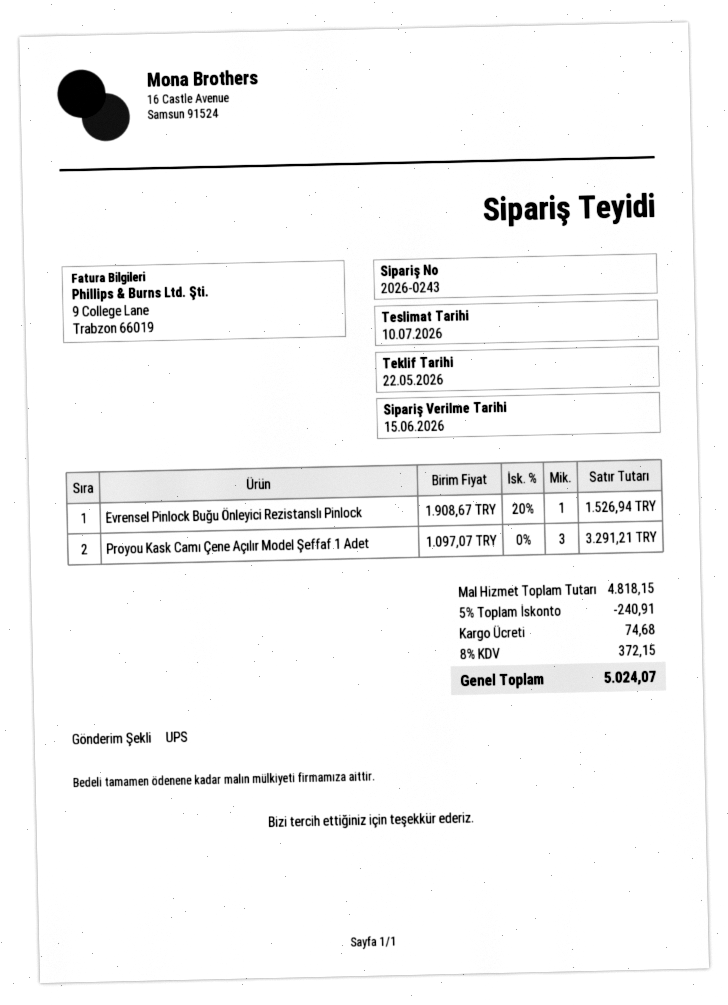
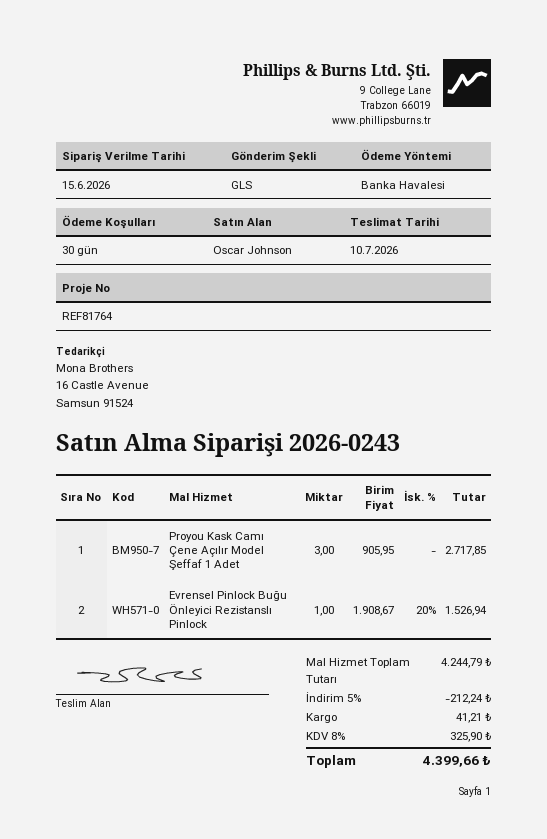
shipping method: UPS -> GLS
Proyou Kask Camı Çene Açılır Model Şeffaf 1 Adet: 3 x 1097.07 = 3291.21 -> 3 x 905.95 = 2717.85
subtotal: 4818.15 -> 4244.79
discount: 5% = 240.91 -> 5% = 212.24
shipping: 74.68 -> 41.21
tax: 8% = 372.15 -> 8% = 325.90
total: 5024.07 -> 4399.66

